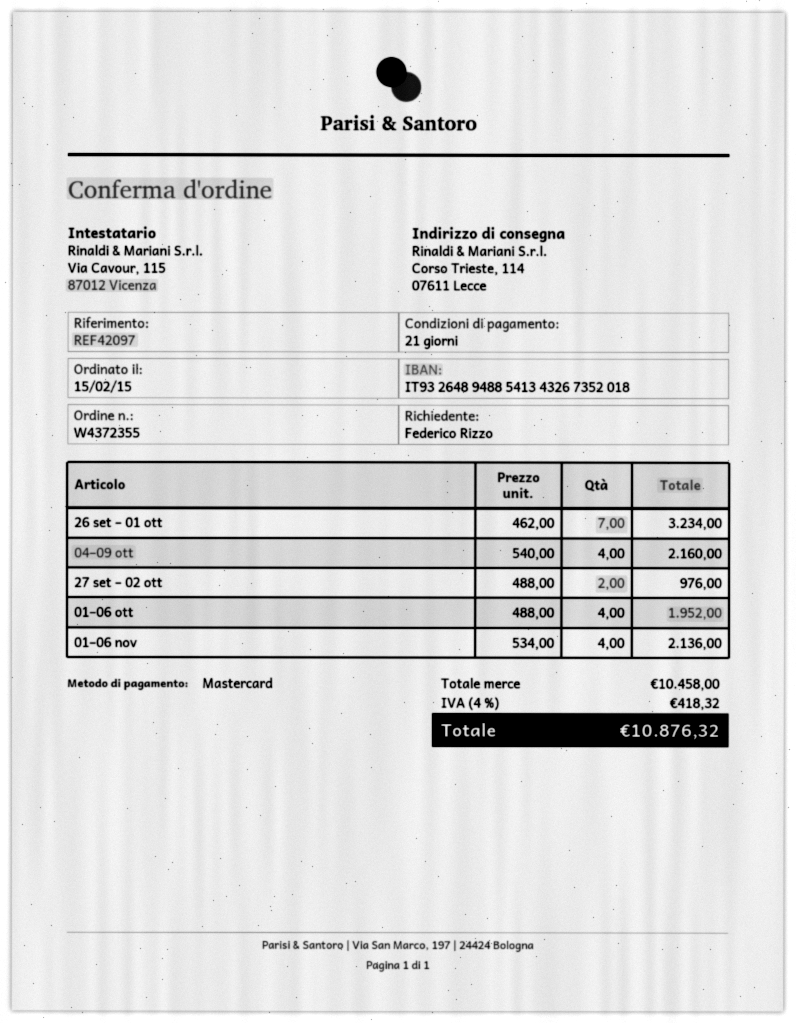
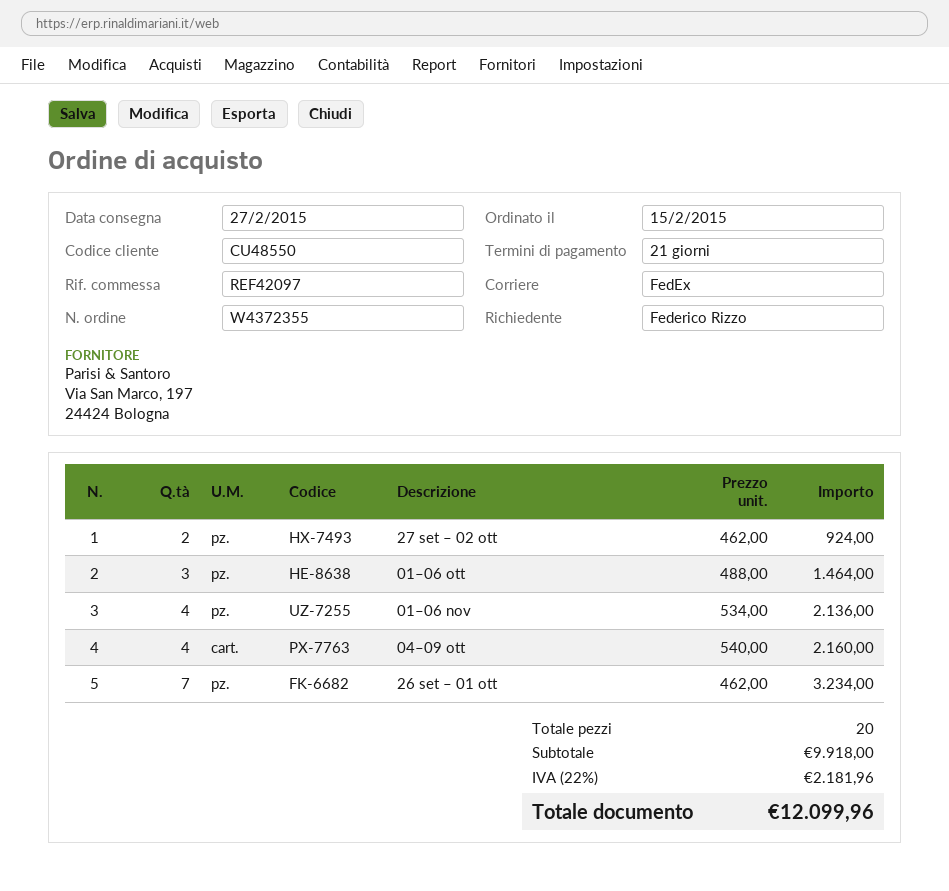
27 set – 02 ott: 2 x 488.00 = 976.00 -> 2 x 462.00 = 924.00
01–06 ott: 4 x 488.00 = 1952.00 -> 3 x 488.00 = 1464.00
subtotal: 10458.00 -> 9918.00
tax: 4% = 418.32 -> 22% = 2181.96
total: 10876.32 -> 12099.96

